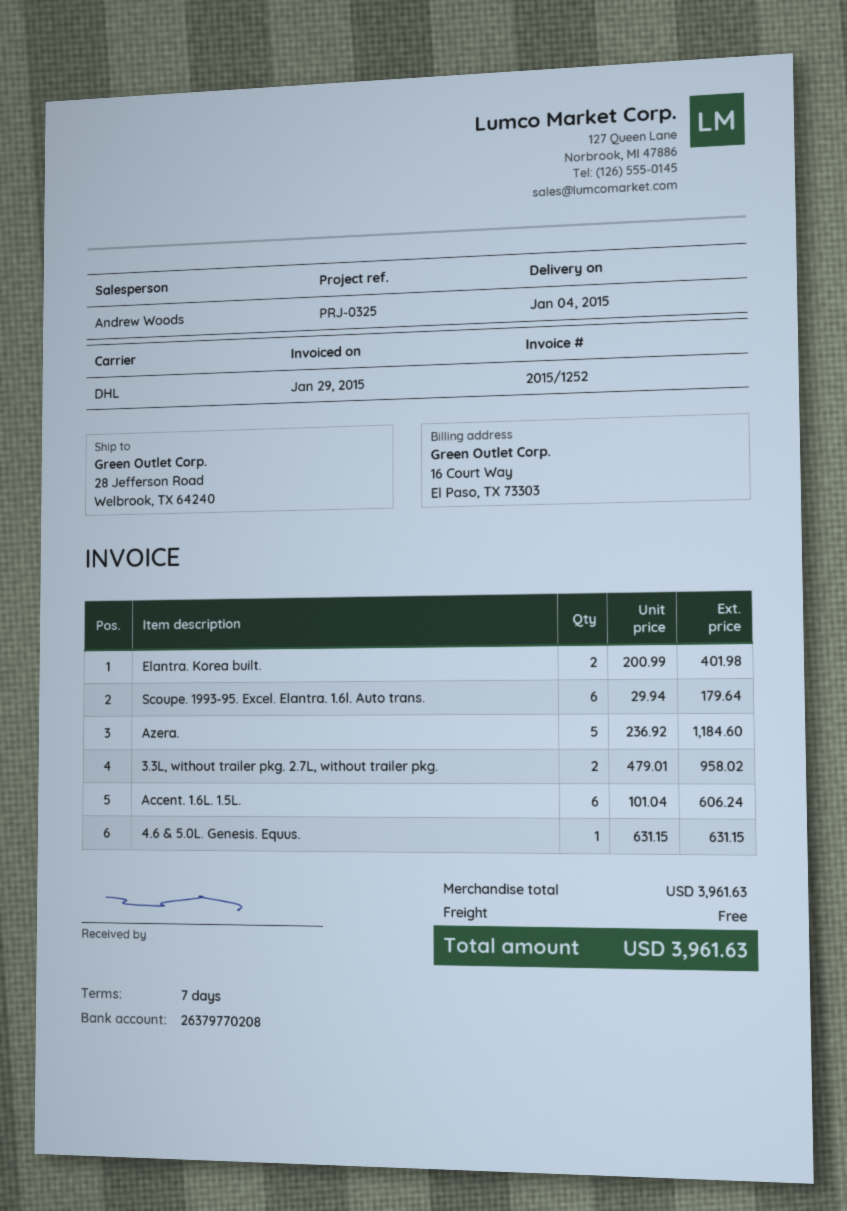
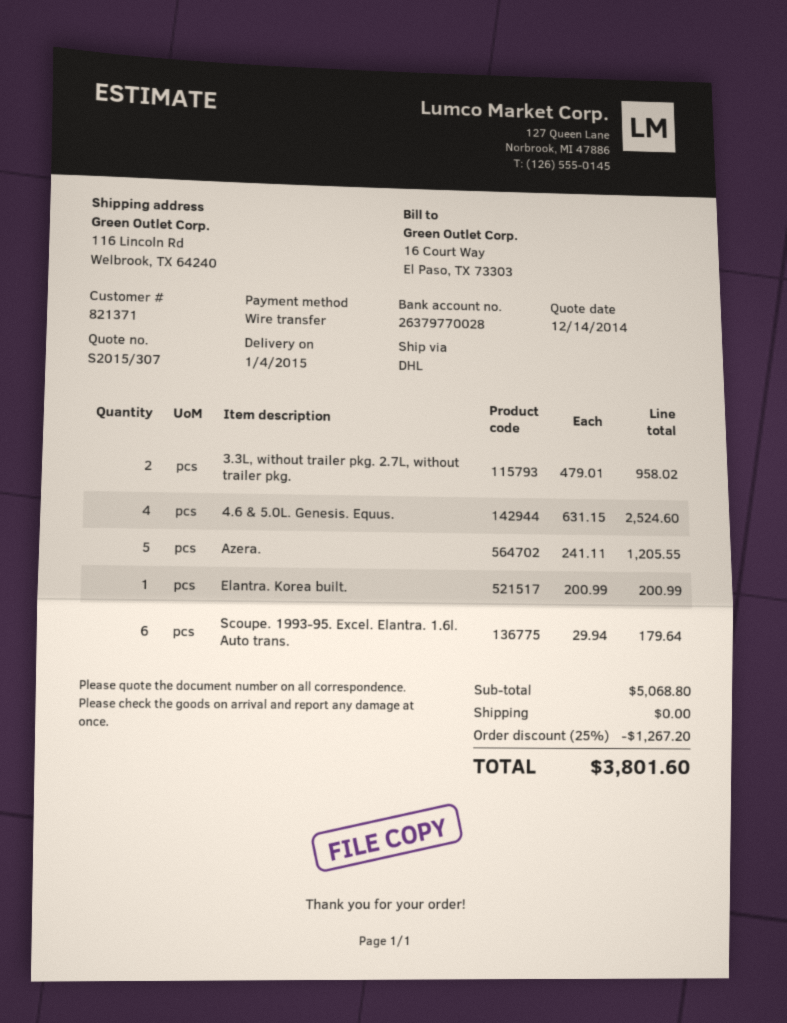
bank account: 26379770208 -> 26379770028
ship to: 28 Jefferson Road, Welbrook, TX 64240 -> 116 Lincoln Rd, Welbrook, TX 64240
Elantra. Korea built.: 2 x 200.99 = 401.98 -> 1 x 200.99 = 200.99
Azera.: 5 x 236.92 = 1184.60 -> 5 x 241.11 = 1205.55
Accent. 1.6L. 1.5L.: 6 x 101.04 = 606.24 -> none
4.6 & 5.0L. Genesis. Equus.: 1 x 631.15 = 631.15 -> 4 x 631.15 = 2524.60
subtotal: 3961.63 -> 5068.80
discount: none -> 25% = 1267.20
total: 3961.63 -> 3801.60

